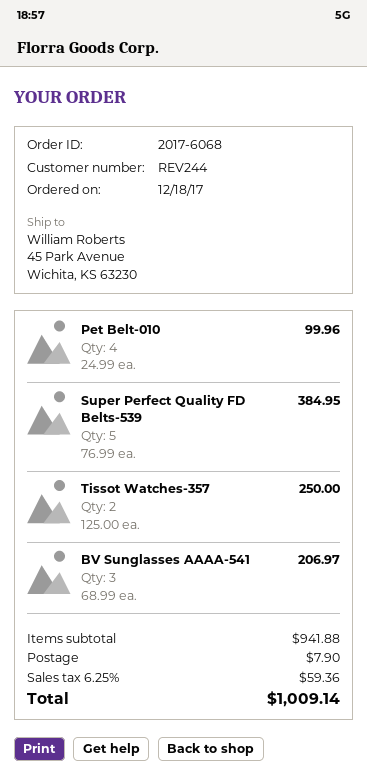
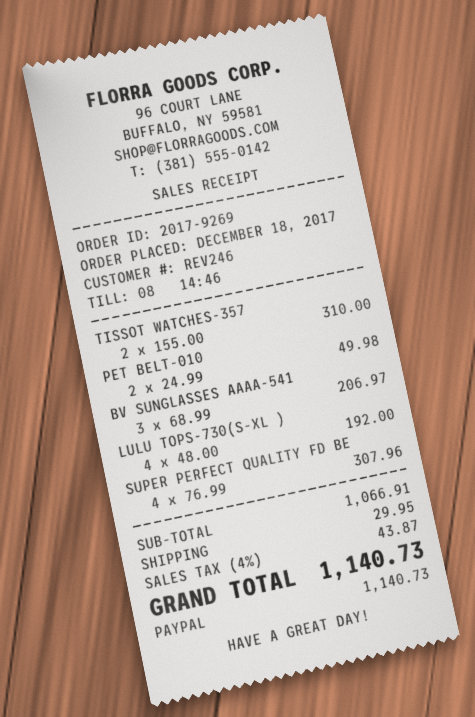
order number: 2017-6068 -> 2017-9269
customer number: REV244 -> REV246
Pet Belt-010: 4 x 24.99 = 99.96 -> 2 x 24.99 = 49.98
Super Perfect Quality FD Belts-539: 5 x 76.99 = 384.95 -> 4 x 76.99 = 307.96
Tissot Watches-357: 2 x 125.00 = 250.00 -> 2 x 155.00 = 310.00
LULU TOPS-730(S-XL ): none -> 4 x 48.00 = 192.00
subtotal: 941.88 -> 1066.91
shipping: 7.90 -> 29.95
tax: 6.25% = 59.36 -> 4% = 43.87
total: 1009.14 -> 1140.73

